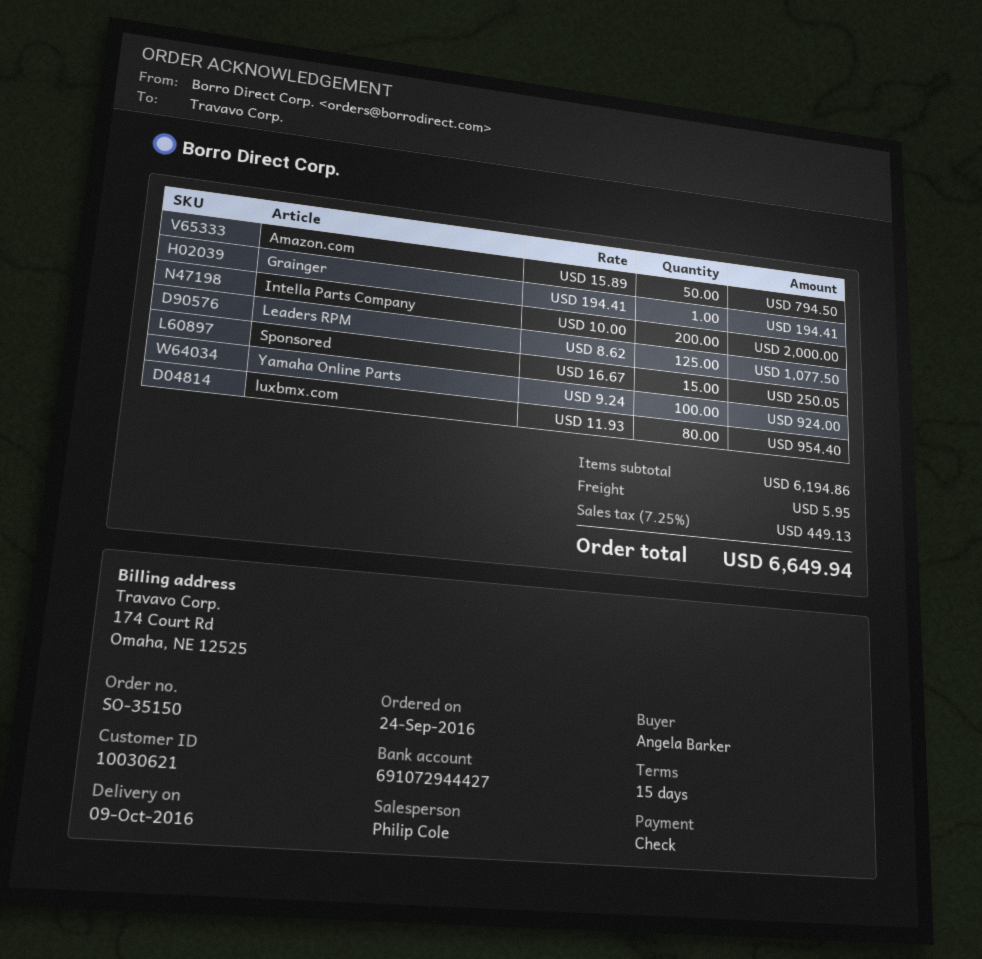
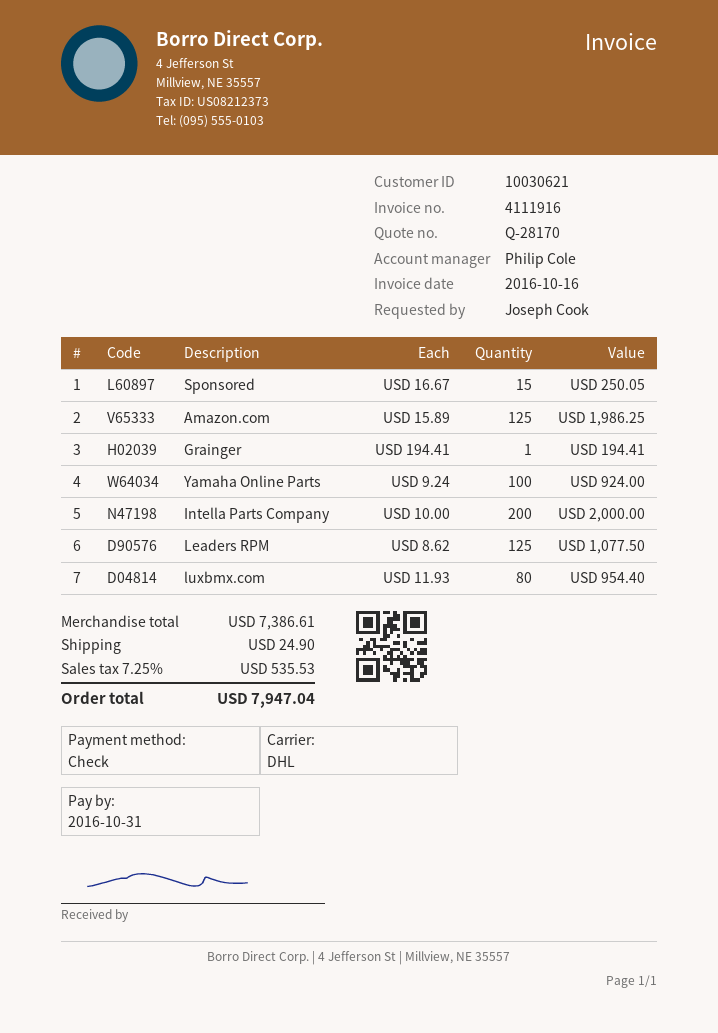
ordered by: Angela Barker -> Joseph Cook
Amazon.com: 50 x 15.89 = 794.50 -> 125 x 15.89 = 1986.25
subtotal: 6194.86 -> 7386.61
shipping: 5.95 -> 24.90
tax: 7.25% = 449.13 -> 7.25% = 535.53
total: 6649.94 -> 7947.04

